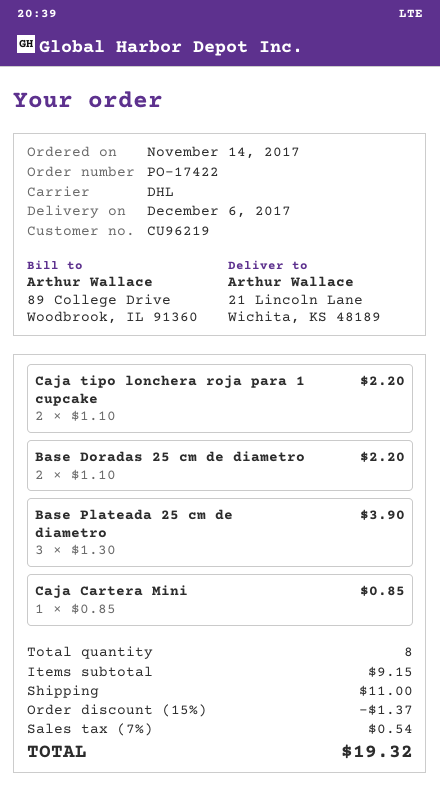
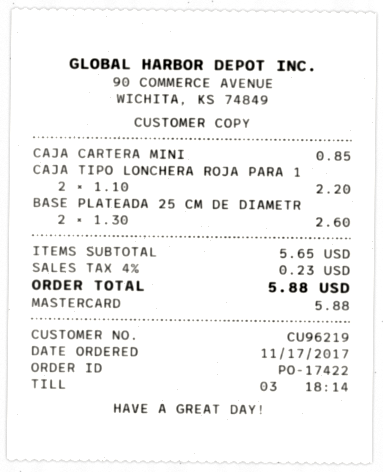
order date: 2017-11-14 -> 2017-11-17
Base Doradas 25 cm de diametro: 2 x 1.10 = 2.20 -> none
Base Plateada 25 cm de diametro: 3 x 1.30 = 3.90 -> 2 x 1.30 = 2.60
subtotal: 9.15 -> 5.65
discount: 15% = 1.37 -> none
shipping: 11.00 -> none
tax: 7% = 0.54 -> 4% = 0.23
total: 19.32 -> 5.88

